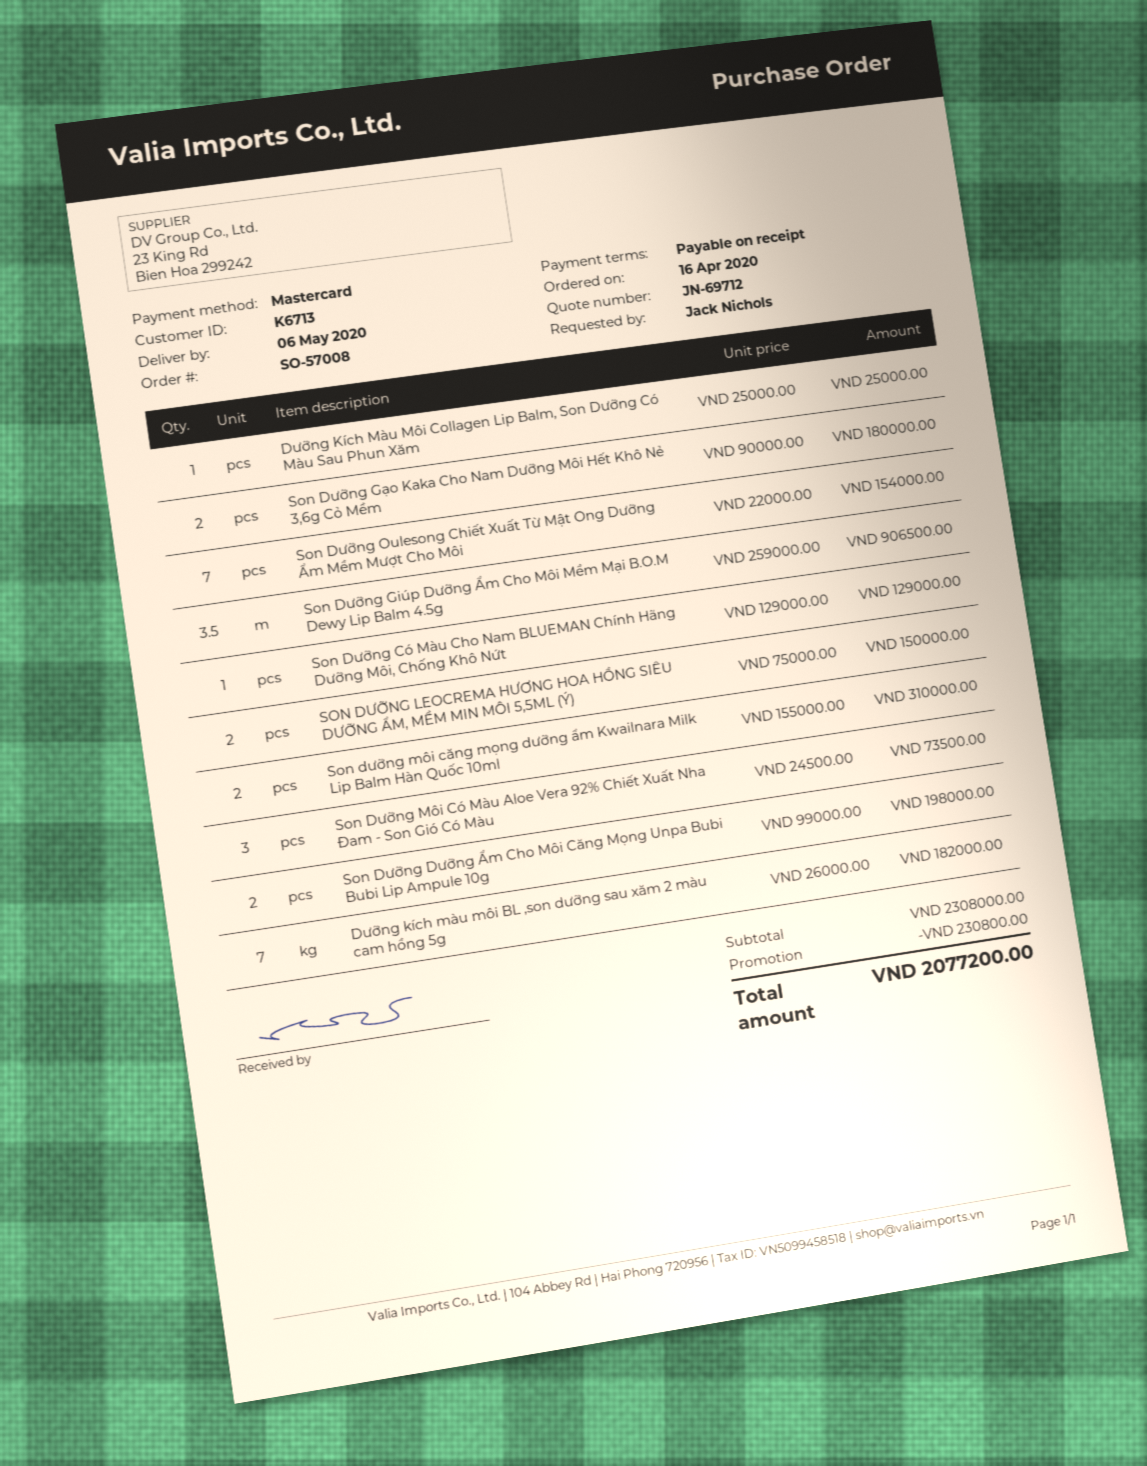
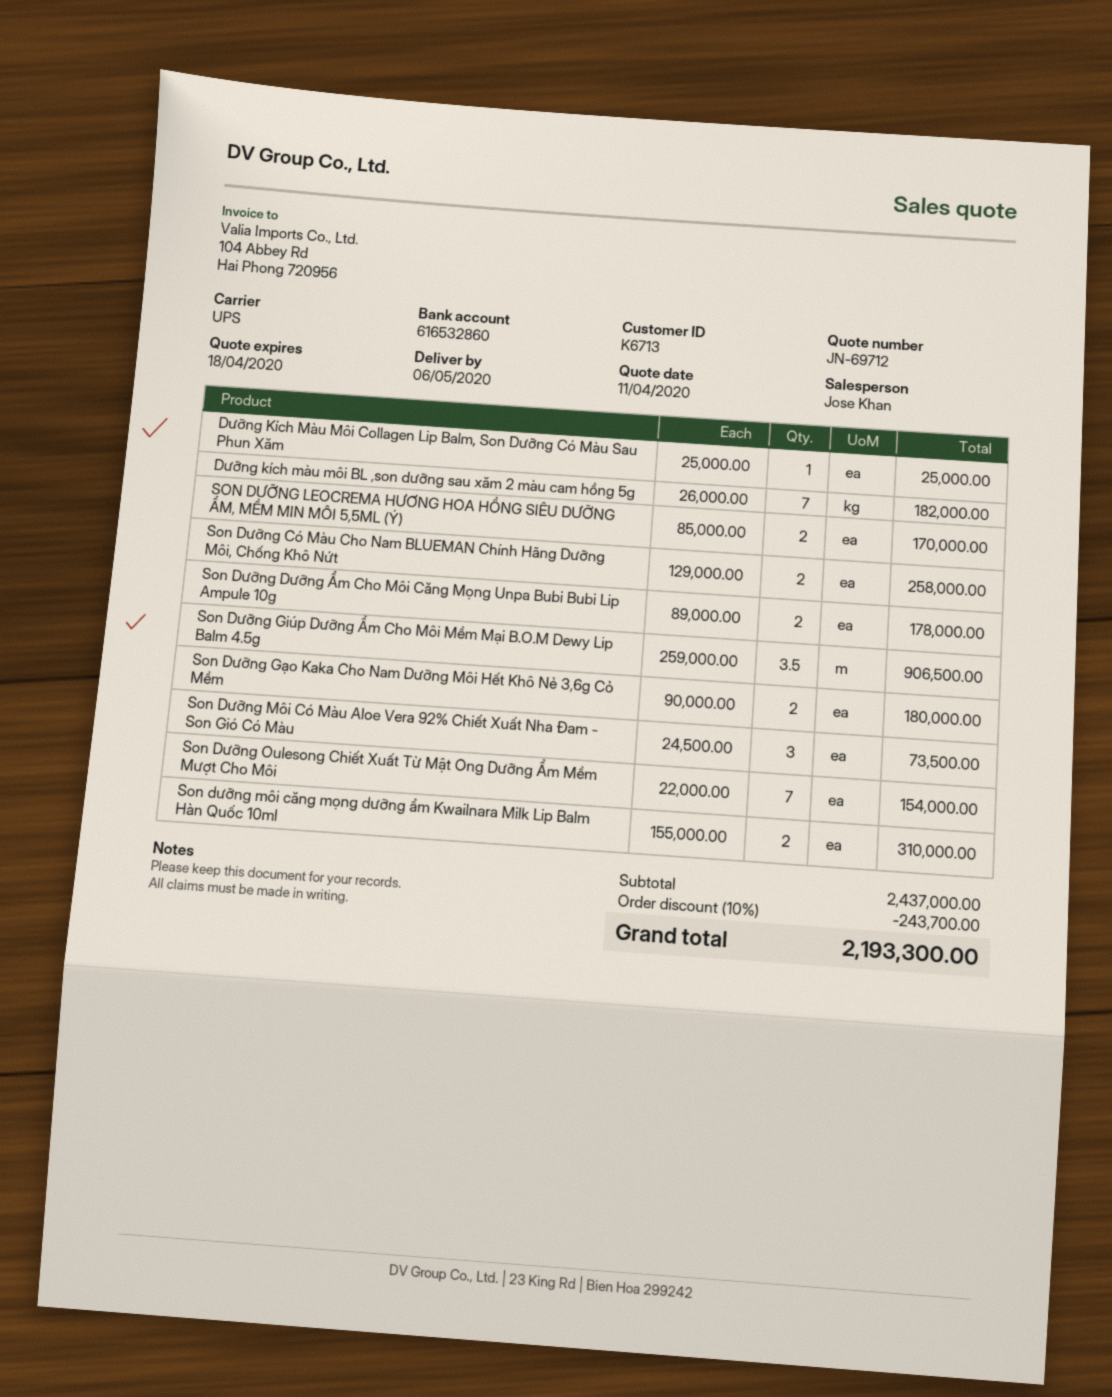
Son Dưỡng Có Màu Cho Nam BLUEMAN Chính Hãng Dưỡng Môi, Chống Khô Nứt: 1 x 129000.00 = 129000.00 -> 2 x 129000.00 = 258000.00
SON DƯỠNG LEOCREMA HƯƠNG HOA HỒNG SIÊU DƯỠNG ẨM, MỀM MIN MÔI 5,5ML (Ý): 2 x 75000.00 = 150000.00 -> 2 x 85000.00 = 170000.00
Son Dưỡng Dưỡng Ẩm Cho Môi Căng Mọng Unpa Bubi Bubi Lip Ampule 10g: 2 x 99000.00 = 198000.00 -> 2 x 89000.00 = 178000.00
subtotal: 2308000.00 -> 2437000.00
discount: 230800.00 -> 243700.00
total: 2077200.00 -> 2193300.00

